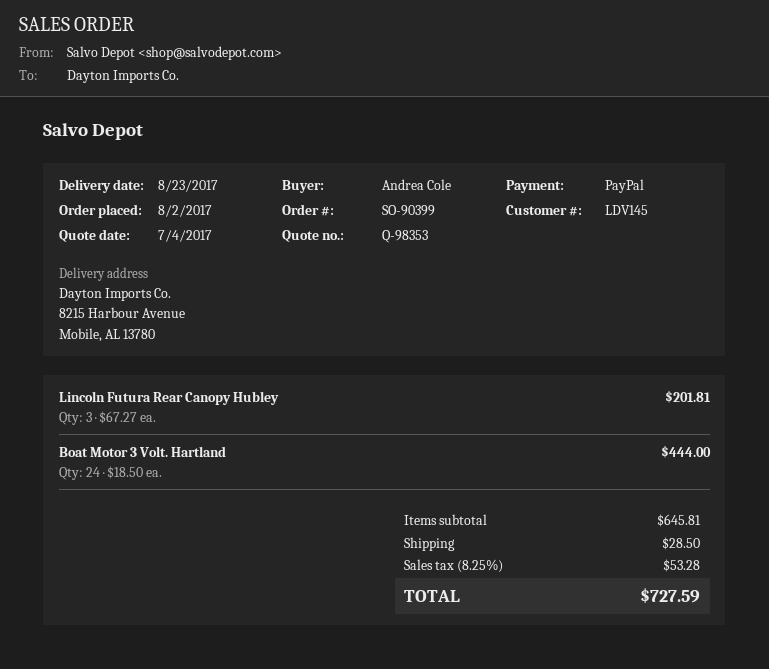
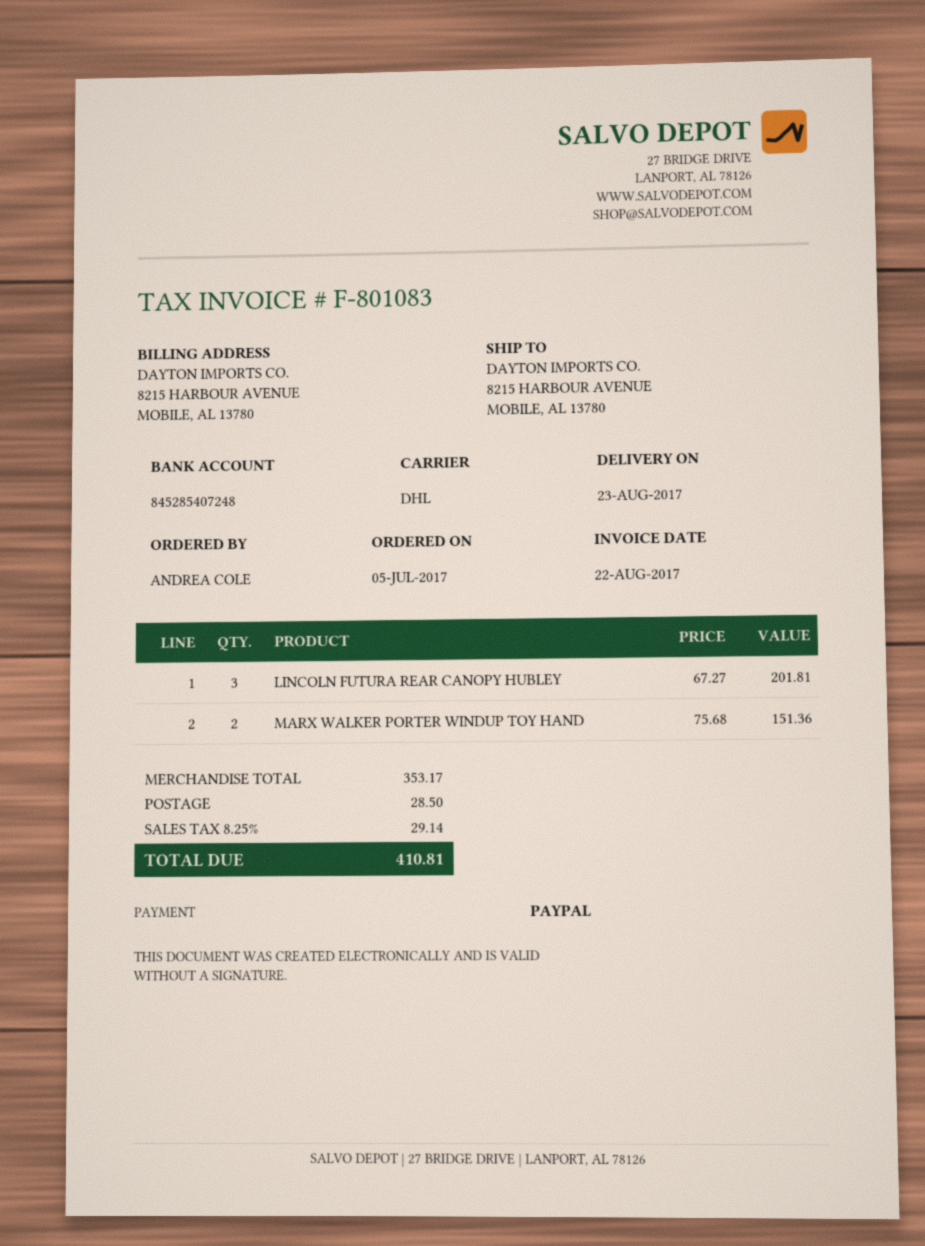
order date: 2017-08-02 -> 2017-07-05
Boat Motor 3 Volt. Hartland: 24 x 18.50 = 444.00 -> none
MARX WALKER PORTER WINDUP TOY HAND: none -> 2 x 75.68 = 151.36
subtotal: 645.81 -> 353.17
tax: 8.25% = 53.28 -> 8.25% = 29.14
total: 727.59 -> 410.81

